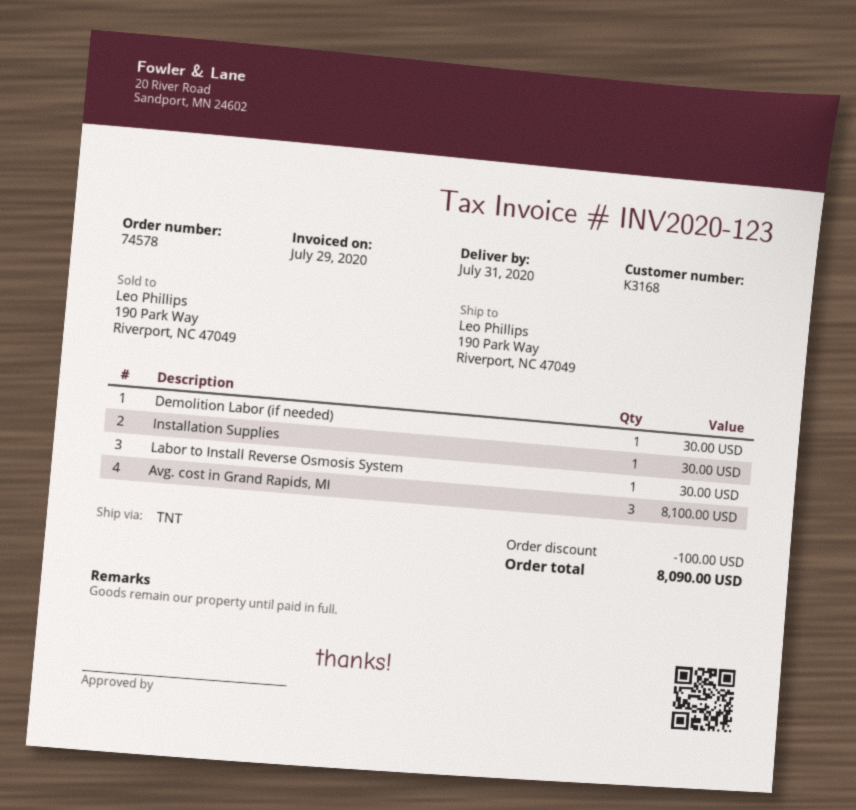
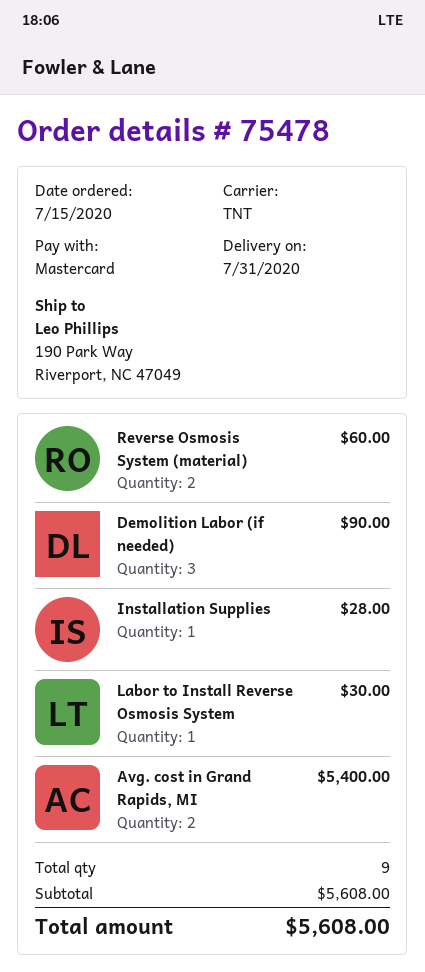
order number: 74578 -> 75478
Demolition Labor (if needed): 1 for 30.00 -> 3 for 90.00
Installation Supplies: 1 for 30.00 -> 1 for 28.00
Avg. cost in Grand Rapids, MI: 3 for 8100.00 -> 2 for 5400.00
Reverse Osmosis System (material): none -> 2 for 60.00
discount: 100.00 -> none
total: 8090.00 -> 5608.00

